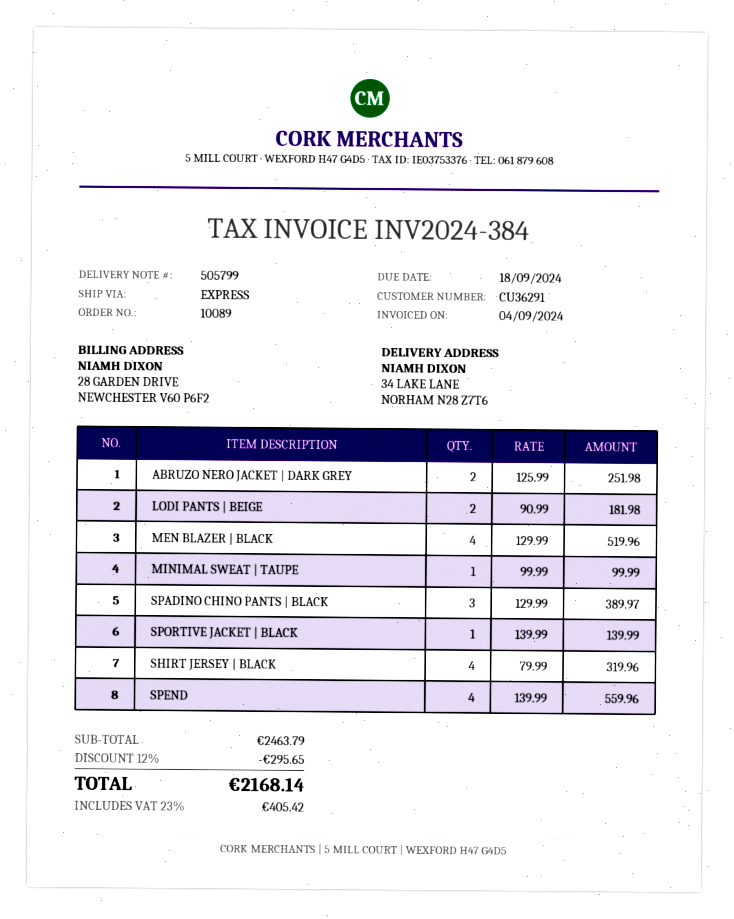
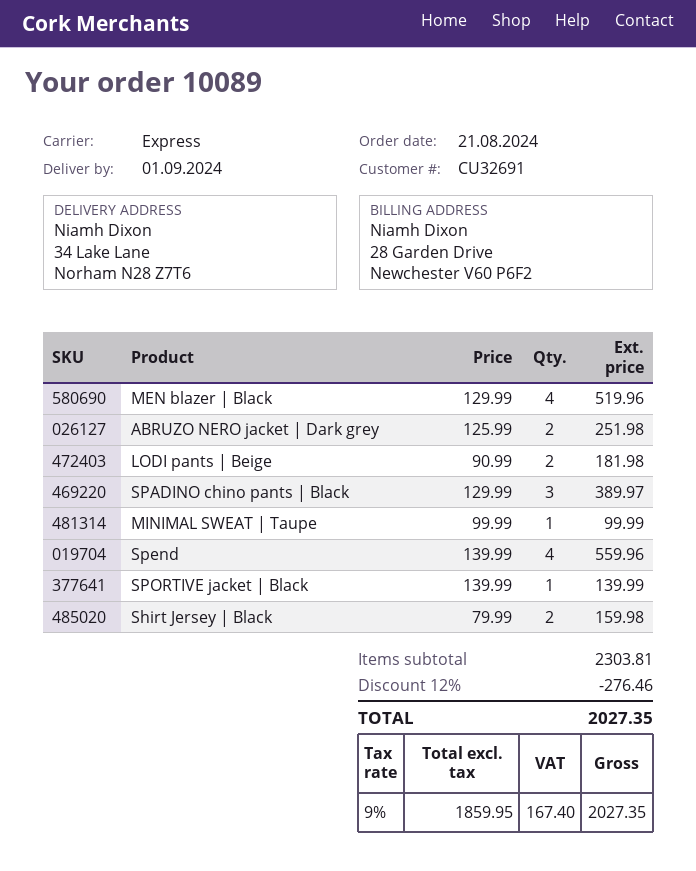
customer number: CU36291 -> CU32691
SHIRT JERSEY | BLACK: 4 x 79.99 = 319.96 -> 2 x 79.99 = 159.98
subtotal: 2463.79 -> 2303.81
discount: 12% = 295.65 -> 12% = 276.46
tax: 23% = 405.42 -> 9% = 167.40
total: 2168.14 -> 2027.35

